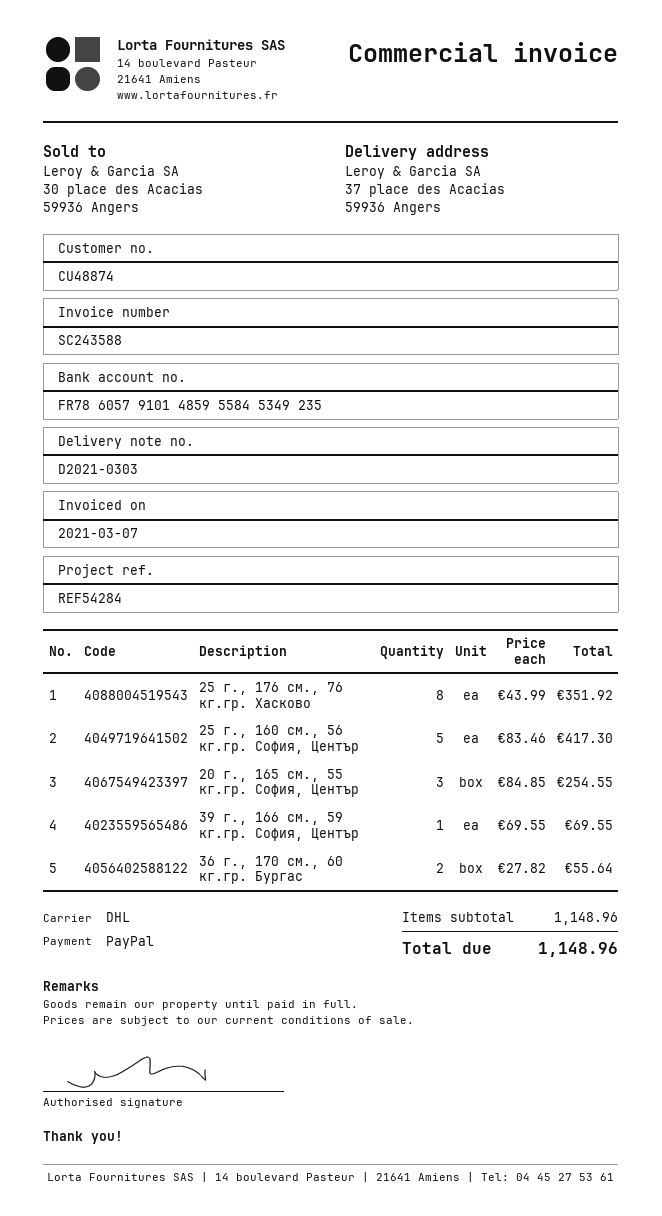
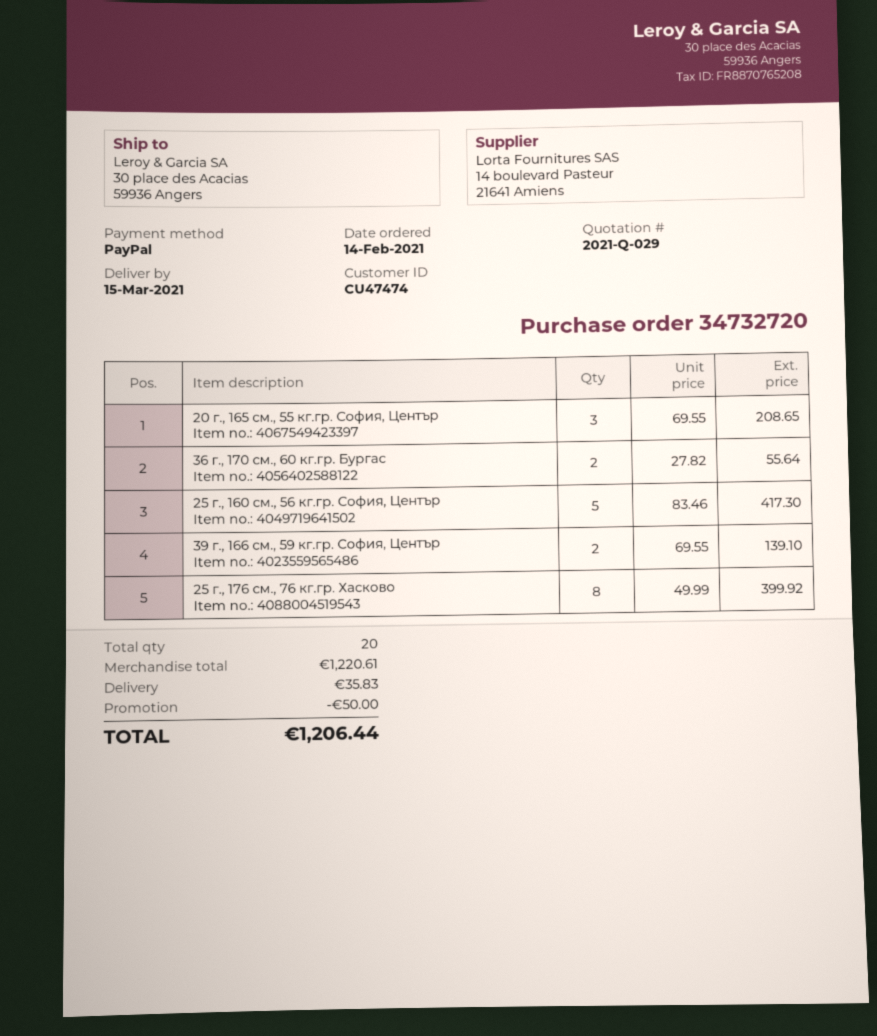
customer number: CU48874 -> CU47474
ship to: 37 place des Acacias, 59936 Angers -> 30 place des Acacias, 59936 Angers
25 г., 176 см., 76 кг.гр. Хасково: 8 x 43.99 = 351.92 -> 8 x 49.99 = 399.92
20 г., 165 см., 55 кг.гр. София, Център: 3 x 84.85 = 254.55 -> 3 x 69.55 = 208.65
39 г., 166 см., 59 кг.гр. София, Център: 1 x 69.55 = 69.55 -> 2 x 69.55 = 139.10
subtotal: 1148.96 -> 1220.61
discount: none -> 50.00
shipping: none -> 35.83
total: 1148.96 -> 1206.44

